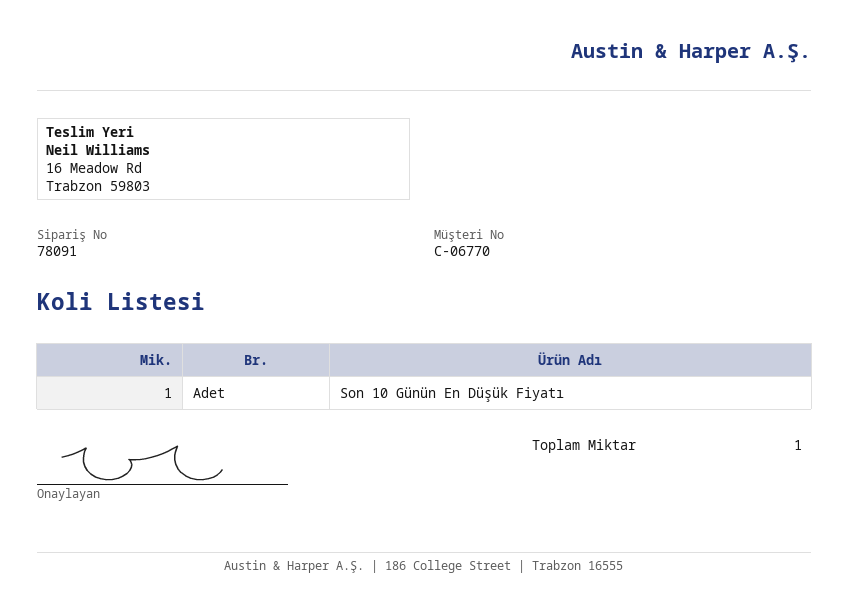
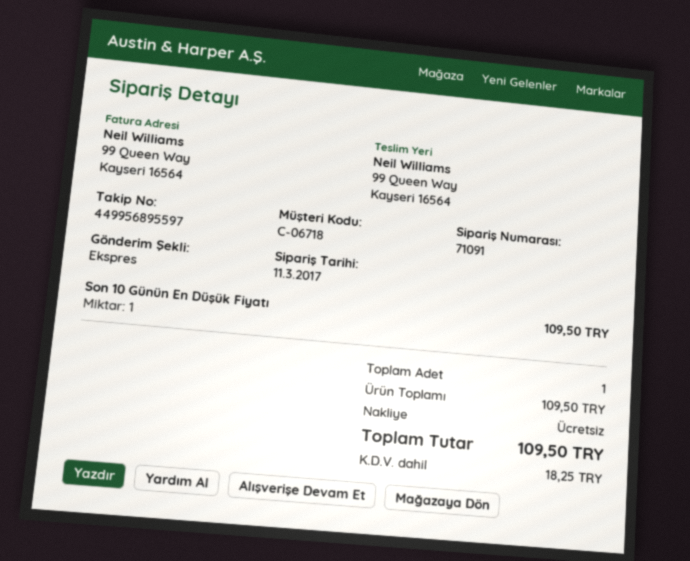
order number: 78091 -> 71091
customer number: C-06770 -> C-06718
ship to: 16 Meadow Rd, Trabzon 59803 -> 99 Queen Way, Kayseri 16564

